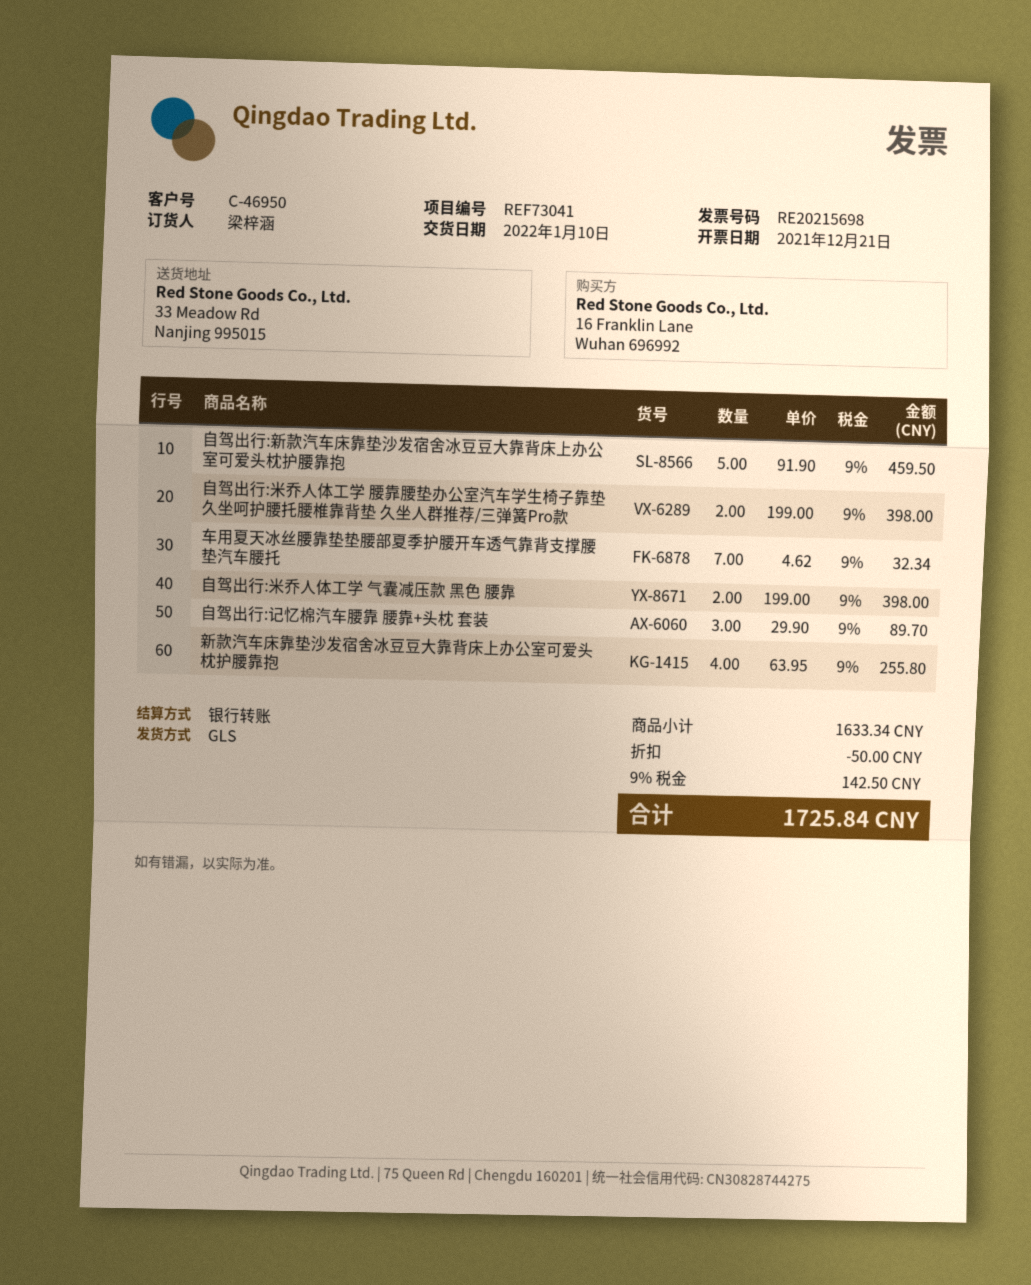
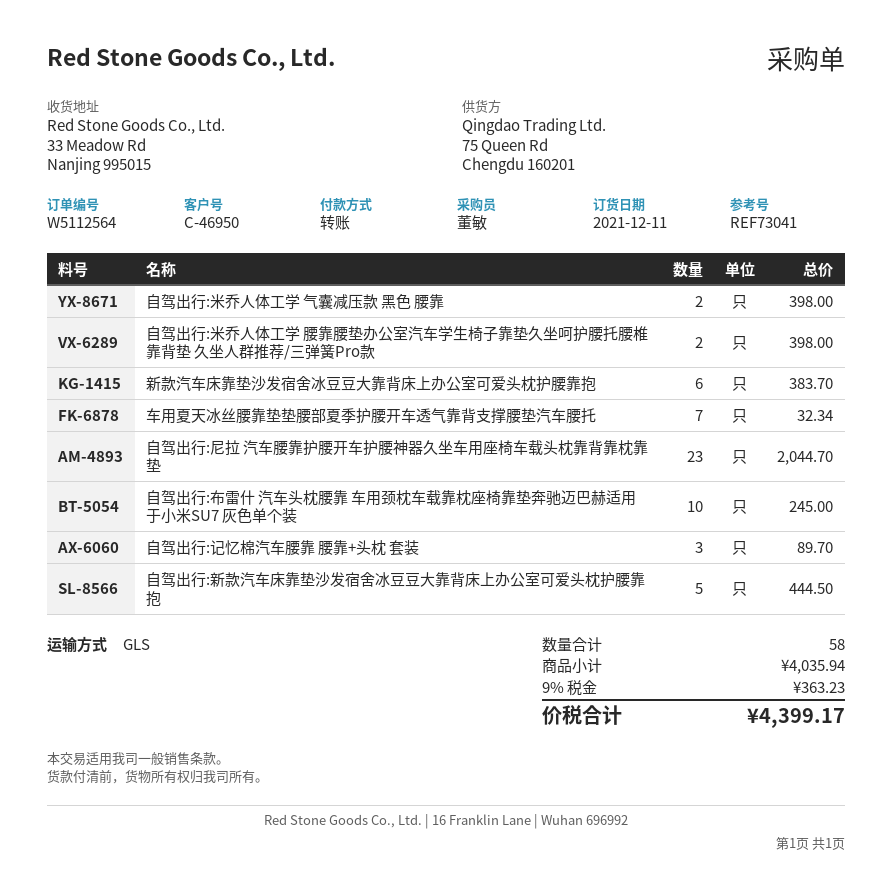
ordered by: 梁梓涵 -> 董敏
自驾出行:新款汽车床靠垫沙发宿舍冰豆豆大靠背床上办公室可爱头枕护腰靠抱: 5 for 459.50 -> 5 for 444.50
新款汽车床靠垫沙发宿舍冰豆豆大靠背床上办公室可爱头枕护腰靠抱: 4 for 255.80 -> 6 for 383.70
自驾出行:尼拉 汽车腰靠护腰开车护腰神器久坐车用座椅车载头枕靠背靠枕靠垫: none -> 23 for 2044.70
自驾出行:布雷什 汽车头枕腰靠 车用颈枕车载靠枕座椅靠垫奔驰迈巴赫适用于小米SU7 灰色单个装: none -> 10 for 245.00
subtotal: 1633.34 -> 4035.94
discount: 50.00 -> none
tax: 9% = 142.50 -> 9% = 363.23
total: 1725.84 -> 4399.17

